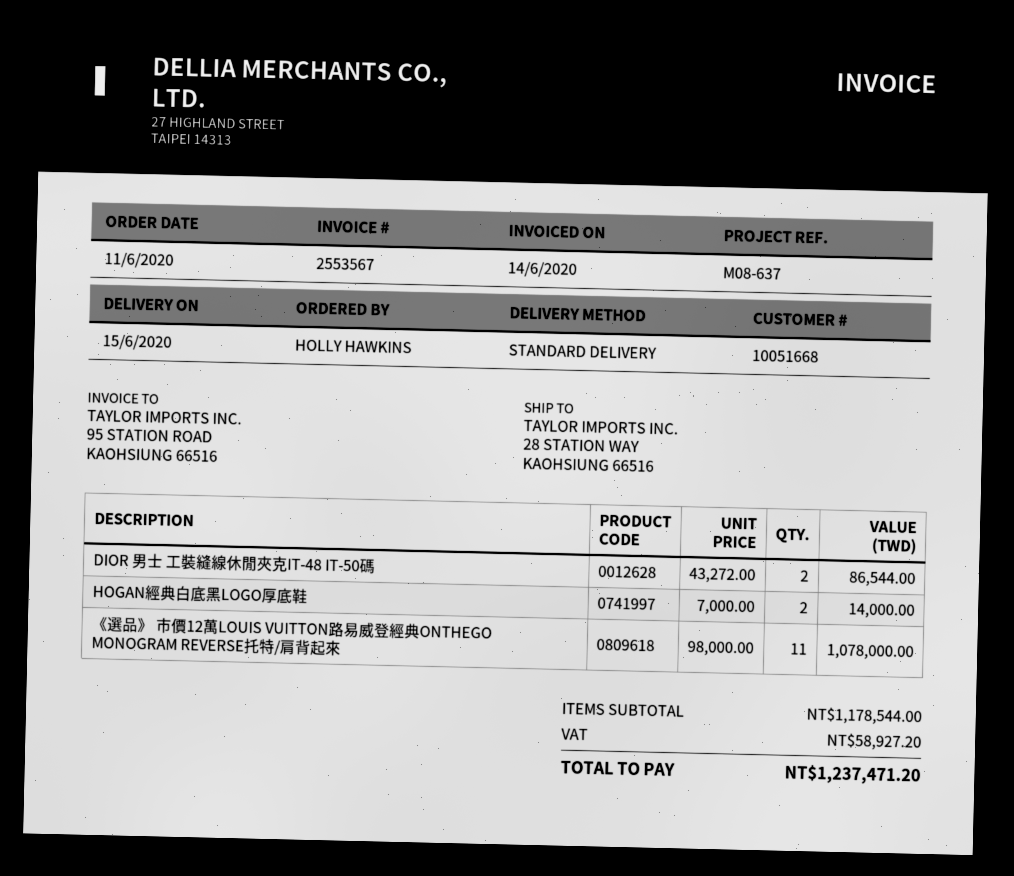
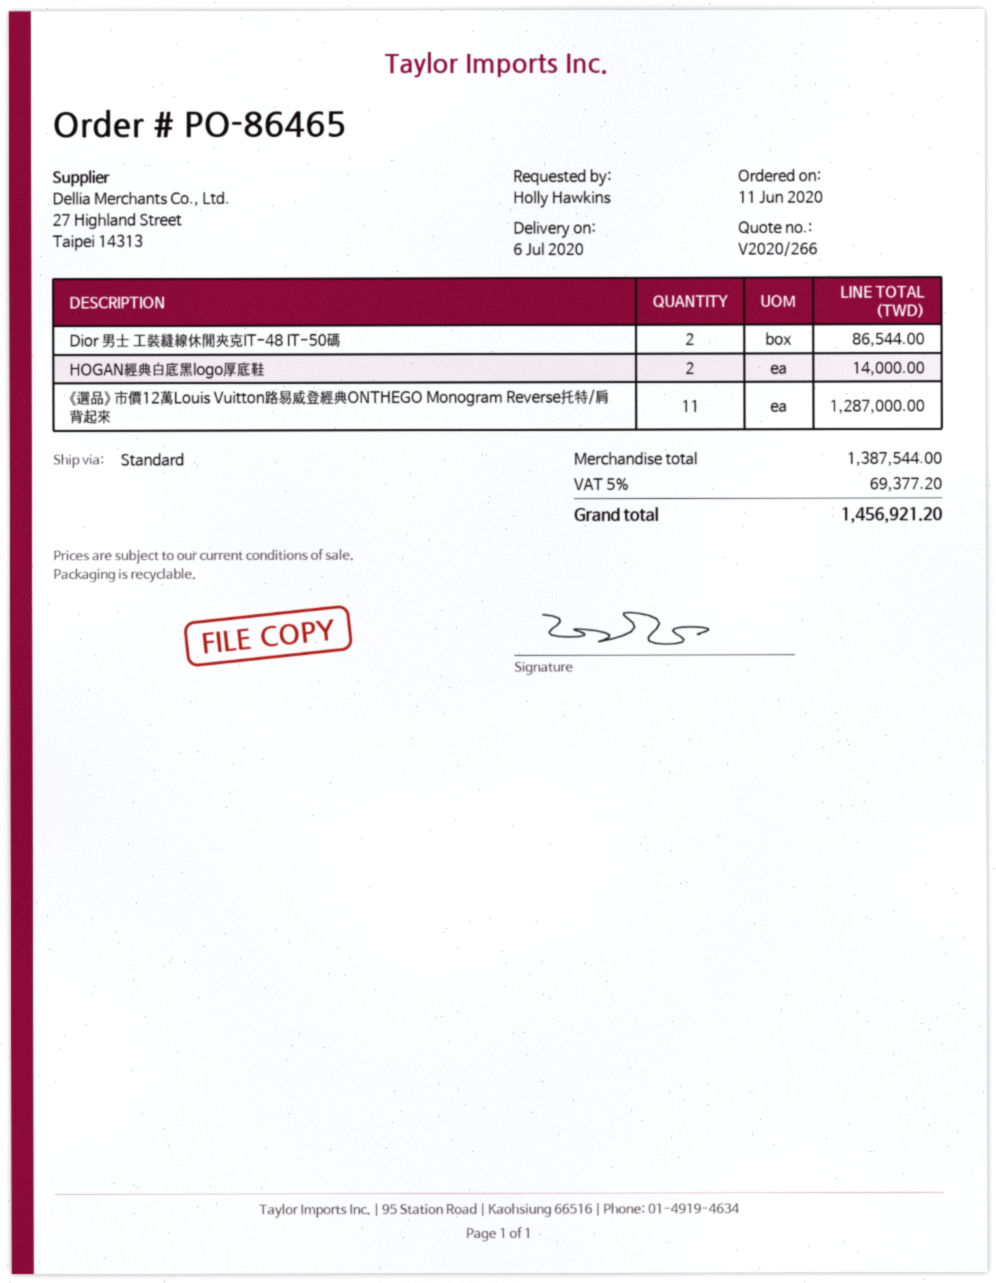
delivery date: 2020-06-15 -> 2020-07-06
《選品》 市價12萬LOUIS VUITTON路易威登經典ONTHEGO MONOGRAM REVERSE托特/肩背起來: 11 for 1078000.00 -> 11 for 1287000.00
subtotal: 1178544.00 -> 1387544.00
tax: 58927.20 -> 69377.20
total: 1237471.20 -> 1456921.20

